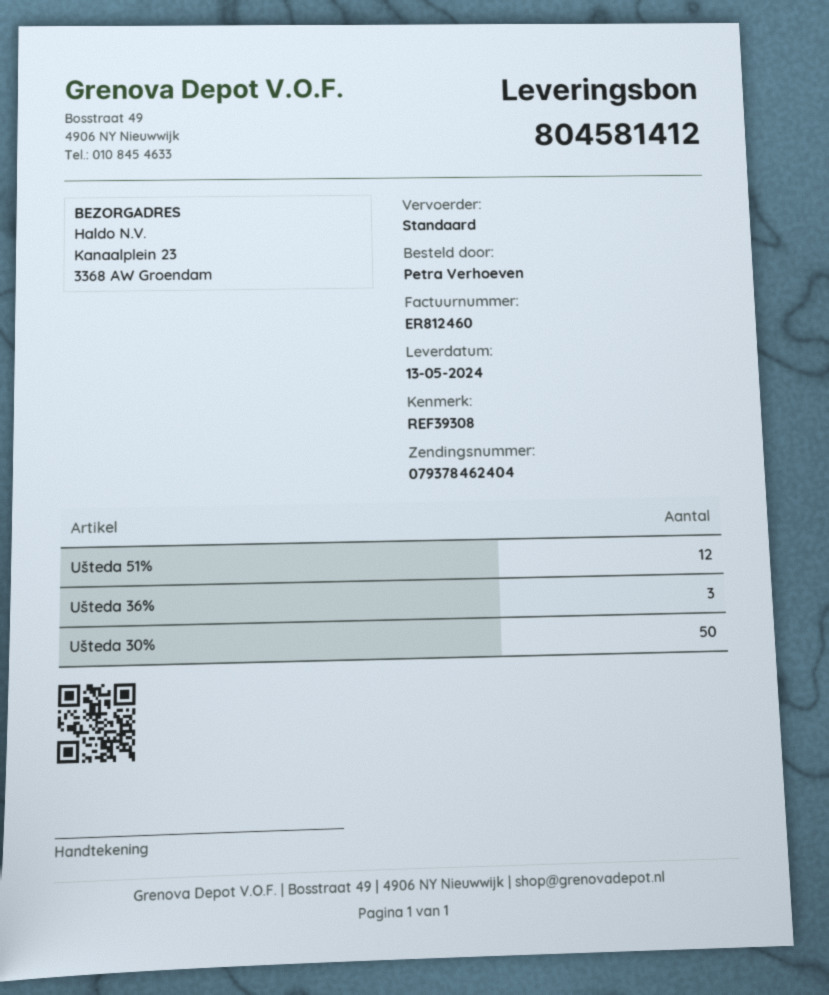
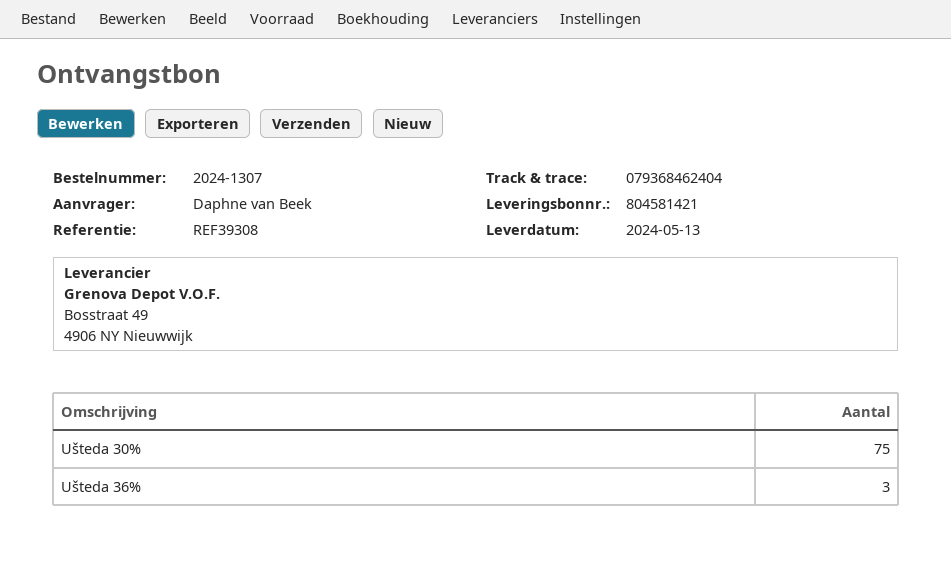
delivery note number: 804581412 -> 804581421
ordered by: Petra Verhoeven -> Daphne van Beek
tracking number: 079378462404 -> 079368462404
Ušteda 51%: 12 -> none
Ušteda 30%: 50 -> 75

